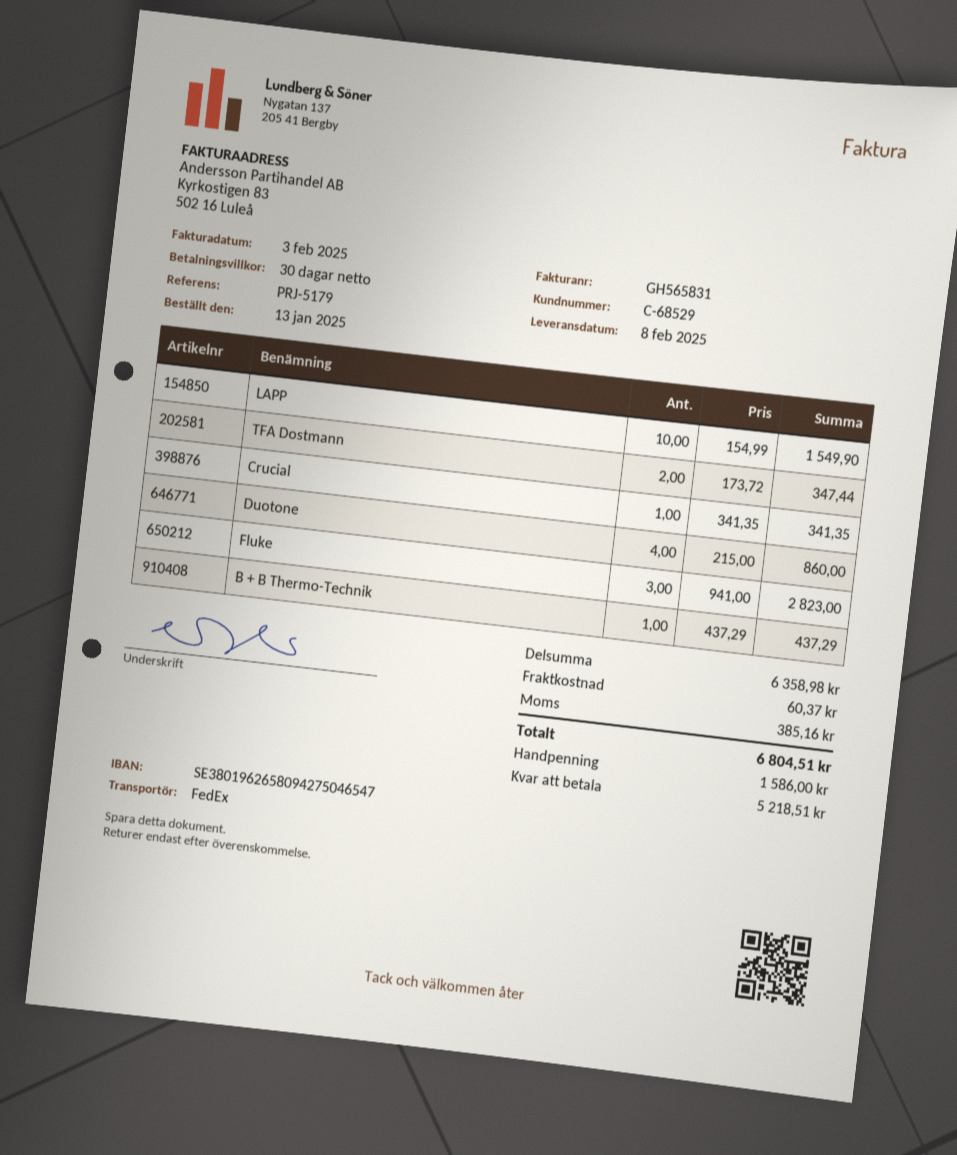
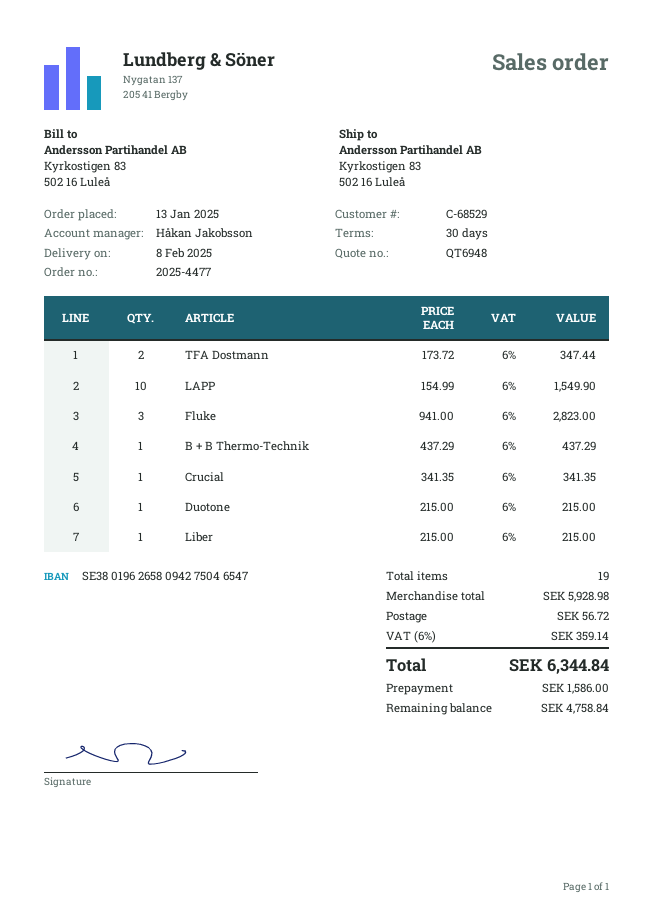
Duotone: 4 x 215.00 = 860.00 -> 1 x 215.00 = 215.00
Liber: none -> 1 x 215.00 = 215.00
subtotal: 6358.98 -> 5928.98
shipping: 60.37 -> 56.72
tax: 385.16 -> 359.14
total: 6804.51 -> 6344.84
balance: 5218.51 -> 4758.84

